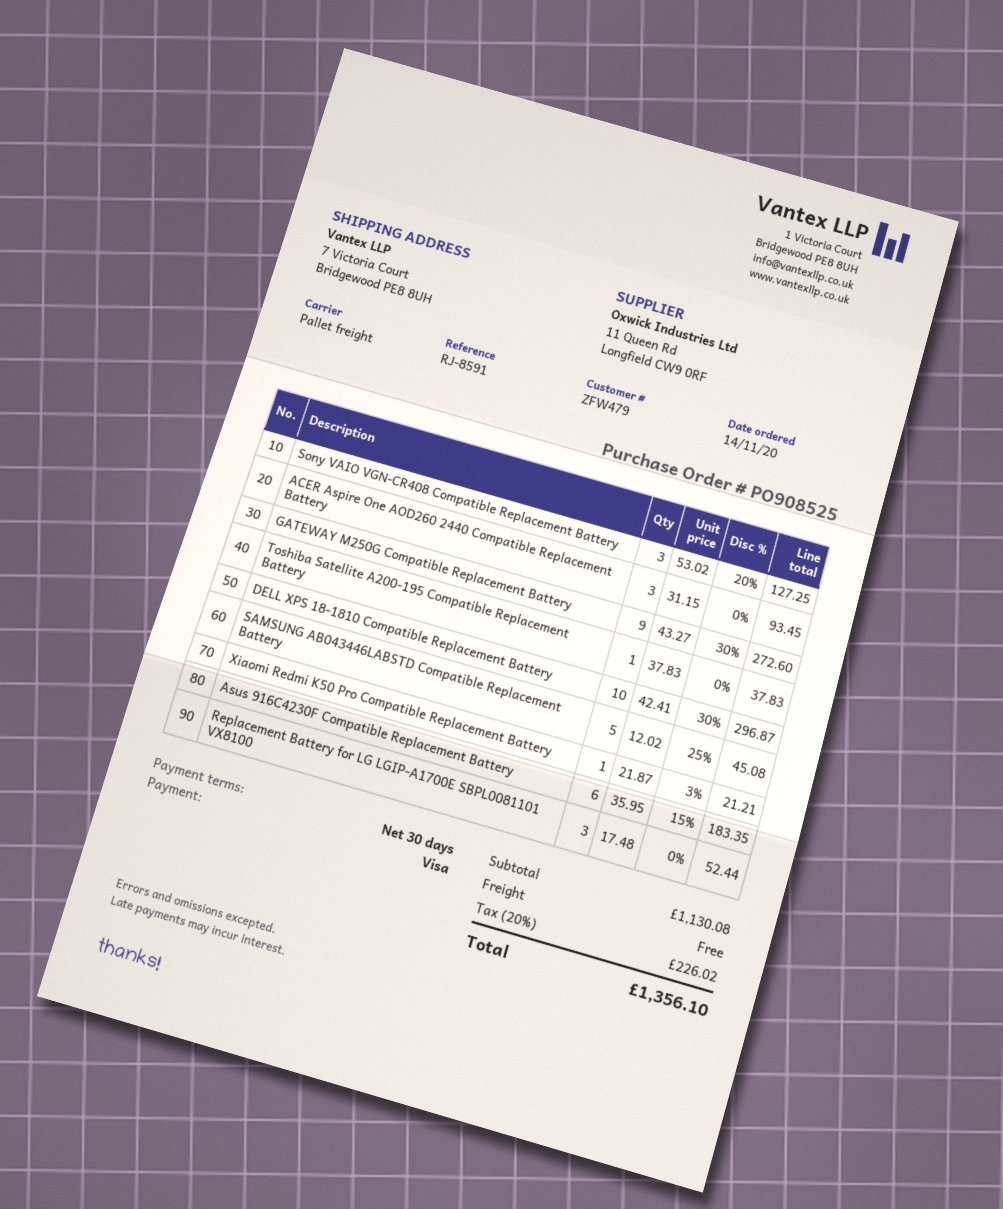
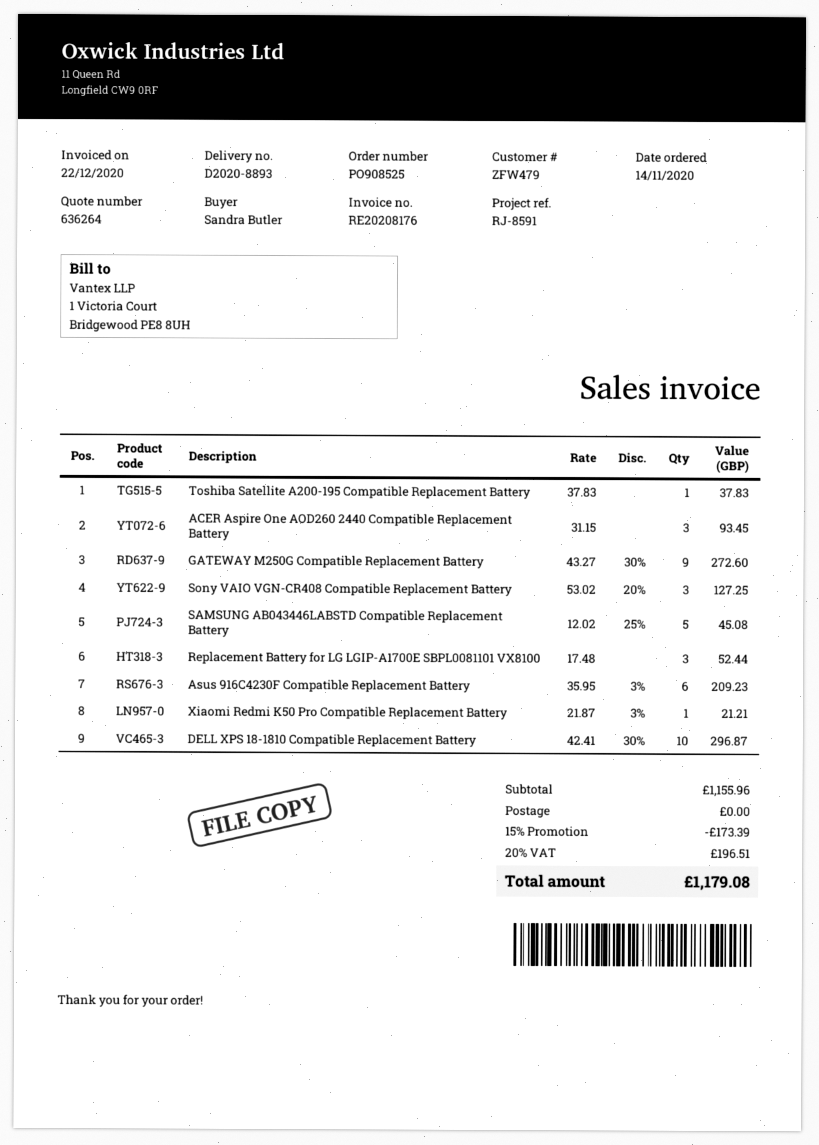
Asus 916C4230F Compatible Replacement Battery: 6 x 35.95 - 15% = 183.35 -> 6 x 35.95 - 3% = 209.23
subtotal: 1130.08 -> 1155.96
discount: none -> 15% = 173.39
tax: 20% = 226.02 -> 20% = 196.51
total: 1356.10 -> 1179.08

